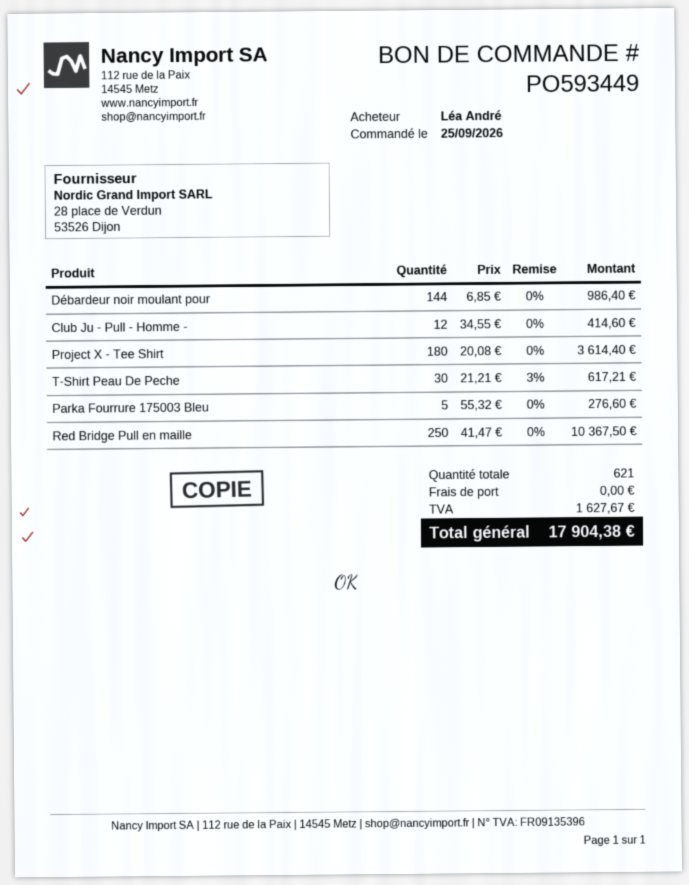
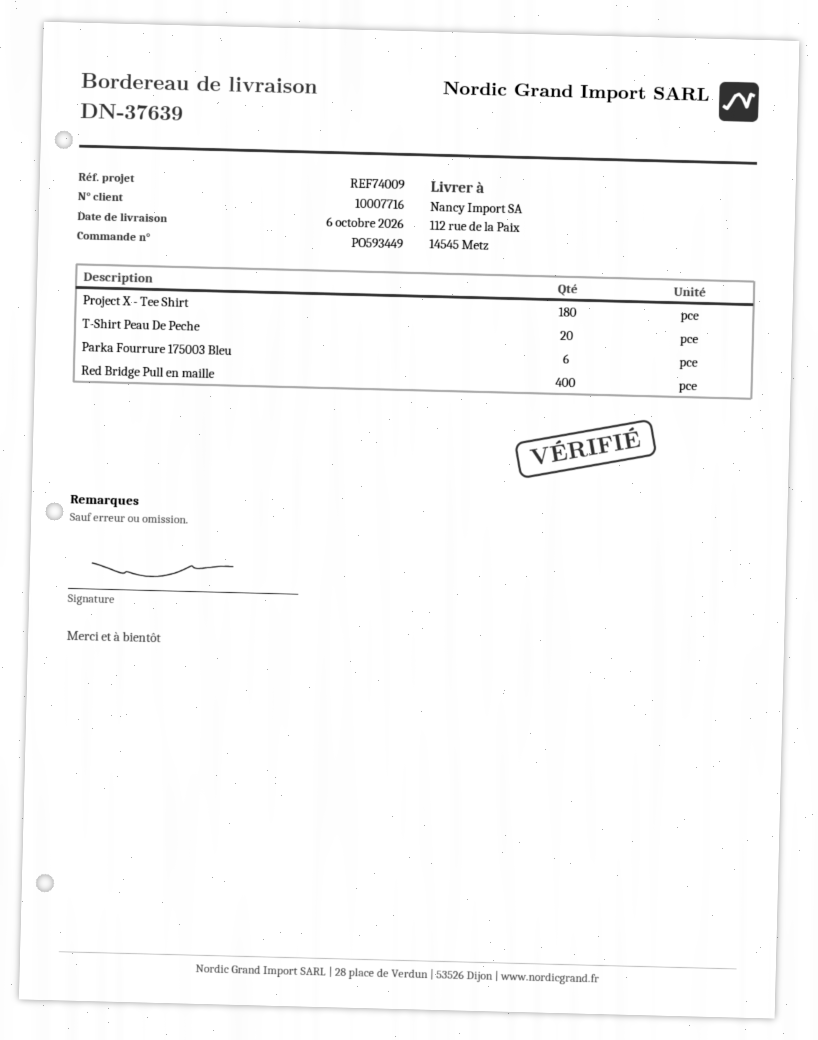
Débardeur noir moulant pour: 144 -> none
Club Ju - Pull - Homme -: 12 -> none
T-Shirt Peau De Peche: 30 -> 20
Parka Fourrure 175003 Bleu: 5 -> 6
Red Bridge Pull en maille: 250 -> 400

